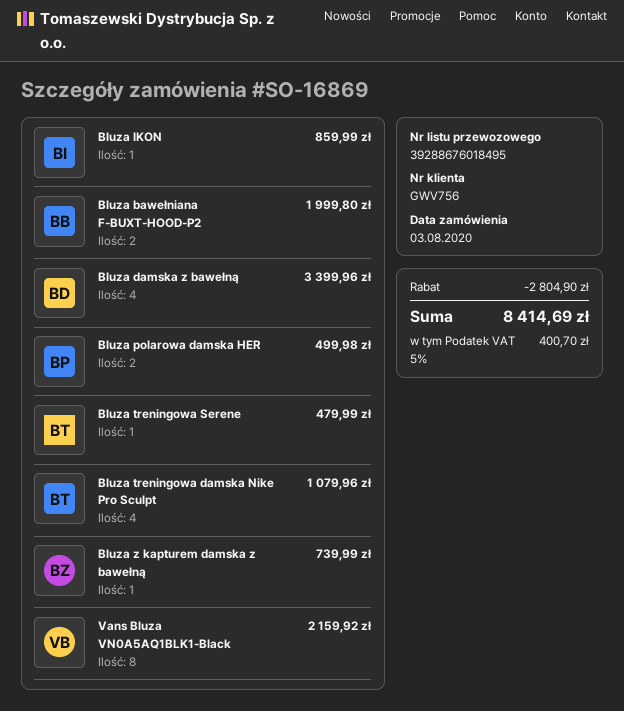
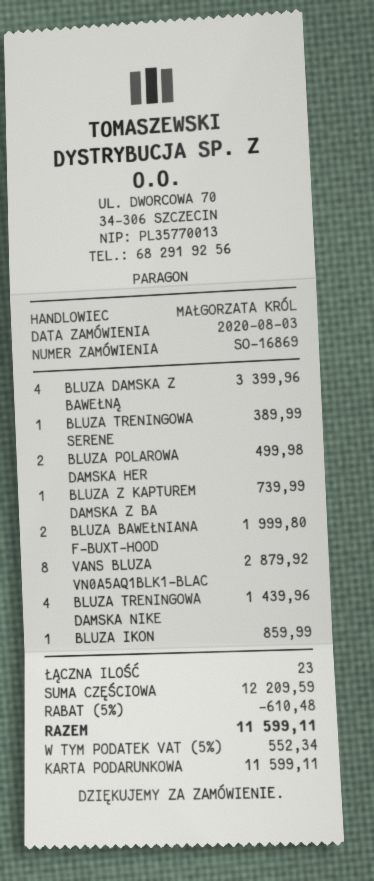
Bluza treningowa Serene: 1 for 479.99 -> 1 for 389.99
Bluza treningowa damska Nike Pro Sculpt: 4 for 1079.96 -> 4 for 1439.96
Vans Bluza VN0A5AQ1BLK1-Black: 8 for 2159.92 -> 8 for 2879.92
discount: 2804.90 -> 610.48
tax: 5% = 400.70 -> 5% = 552.34
total: 8414.69 -> 11599.11

